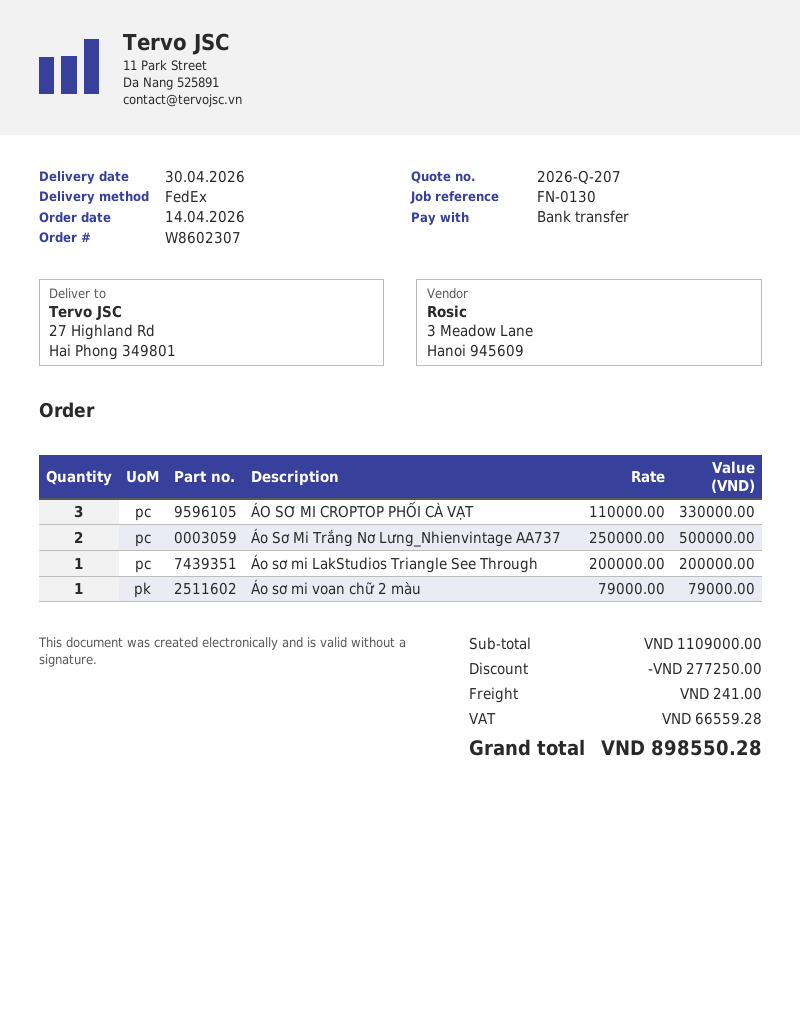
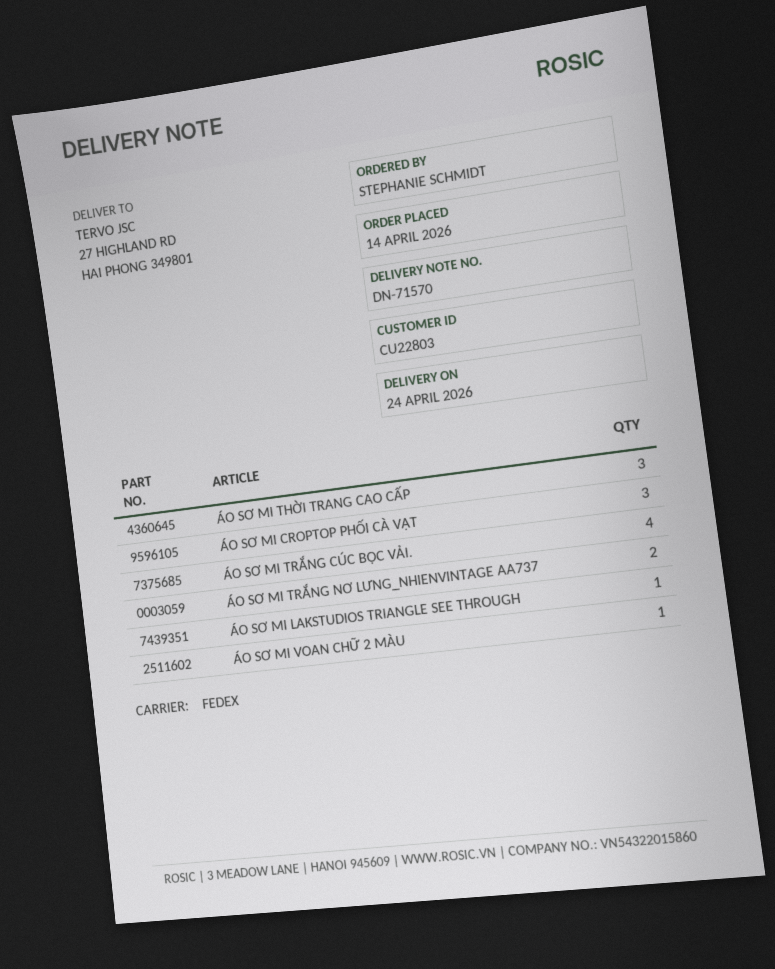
delivery date: 2026-04-30 -> 2026-04-24
ÁO SƠ MI THỜI TRANG CAO CẤP: none -> 3
ÁO SƠ MI TRẮNG CÚC BỌC VẢI.: none -> 4

